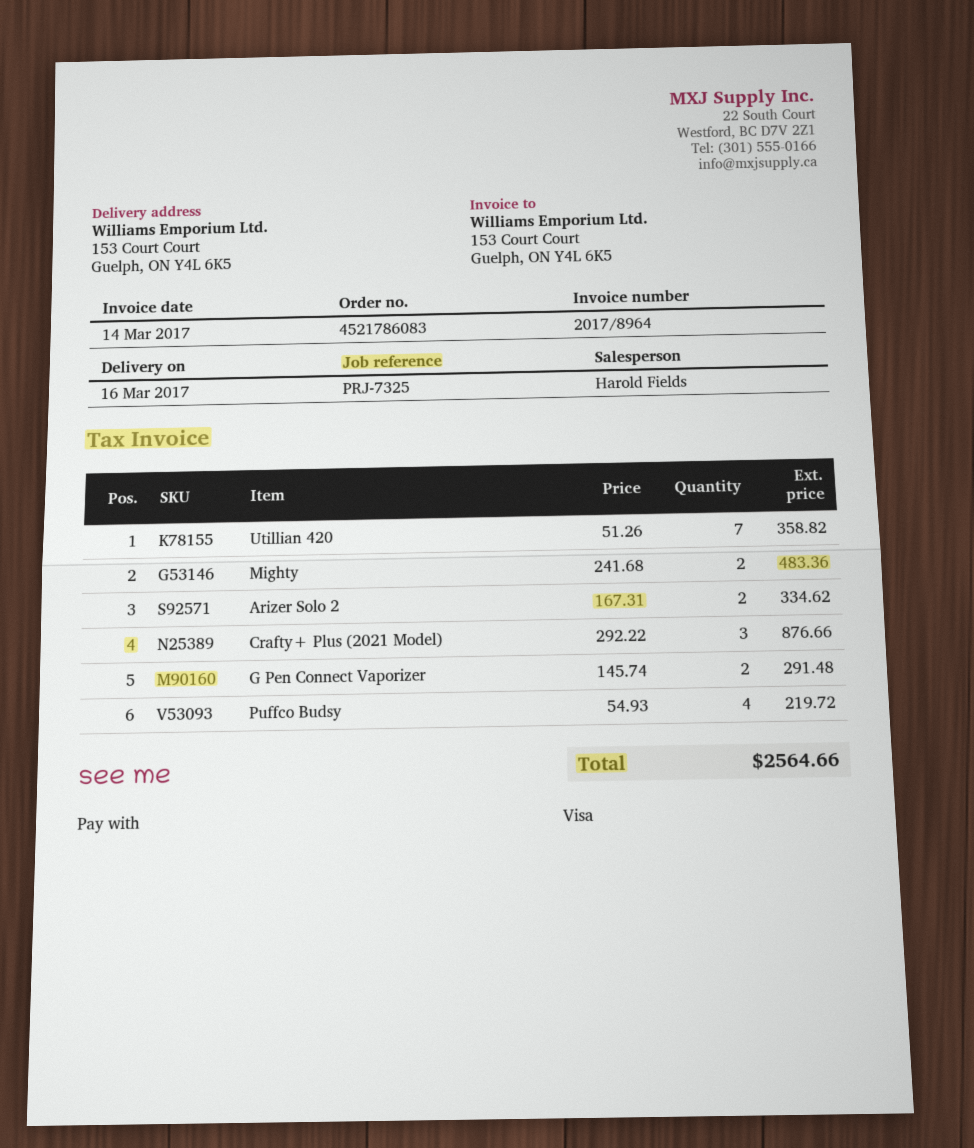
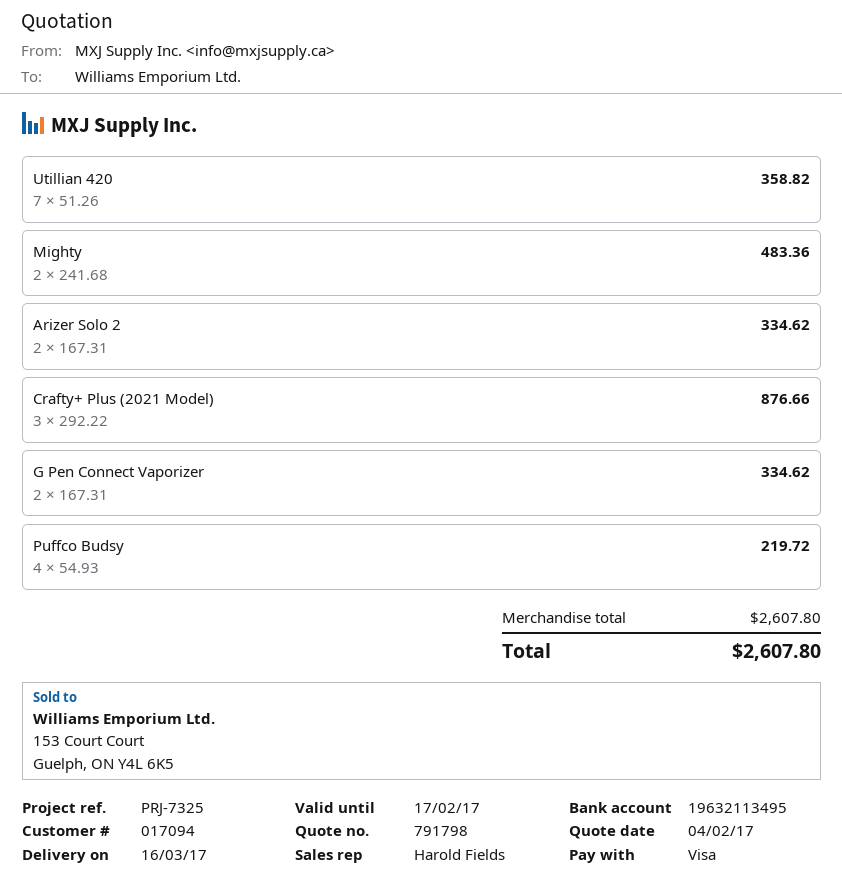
G Pen Connect Vaporizer: 2 x 145.74 = 291.48 -> 2 x 167.31 = 334.62
total: 2564.66 -> 2607.80

